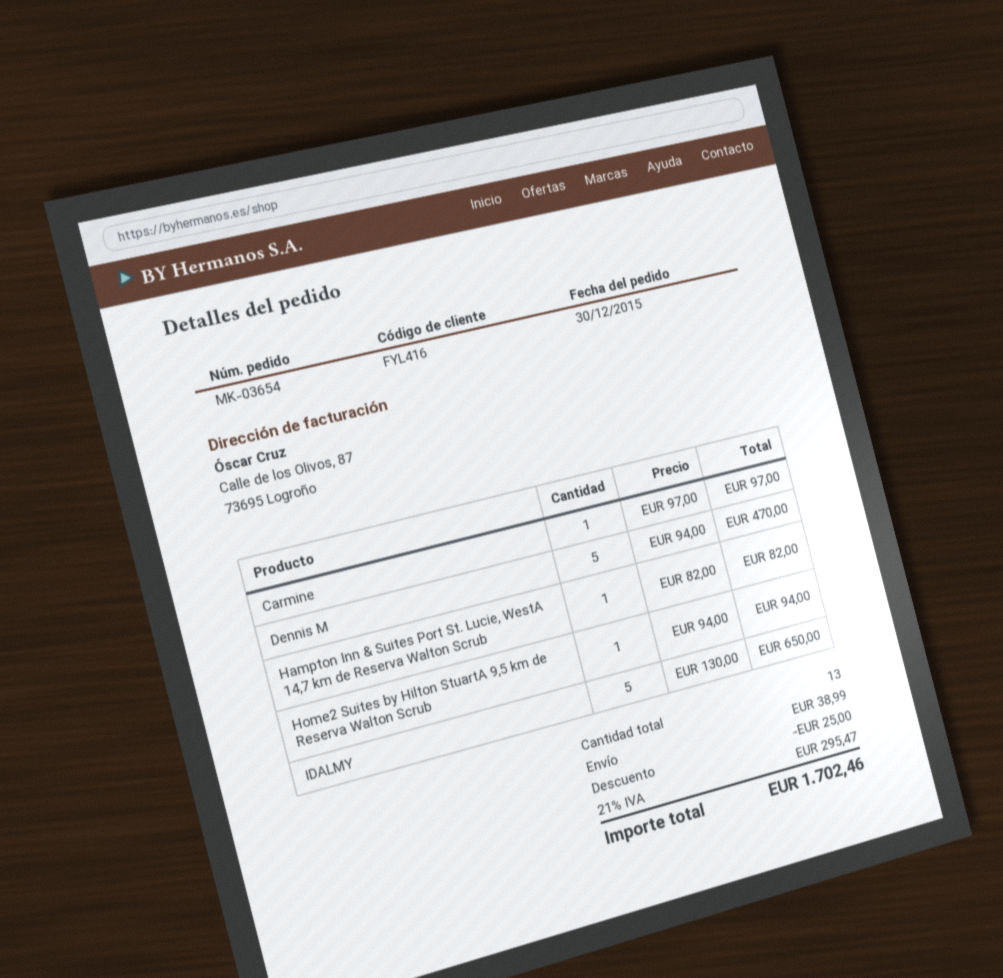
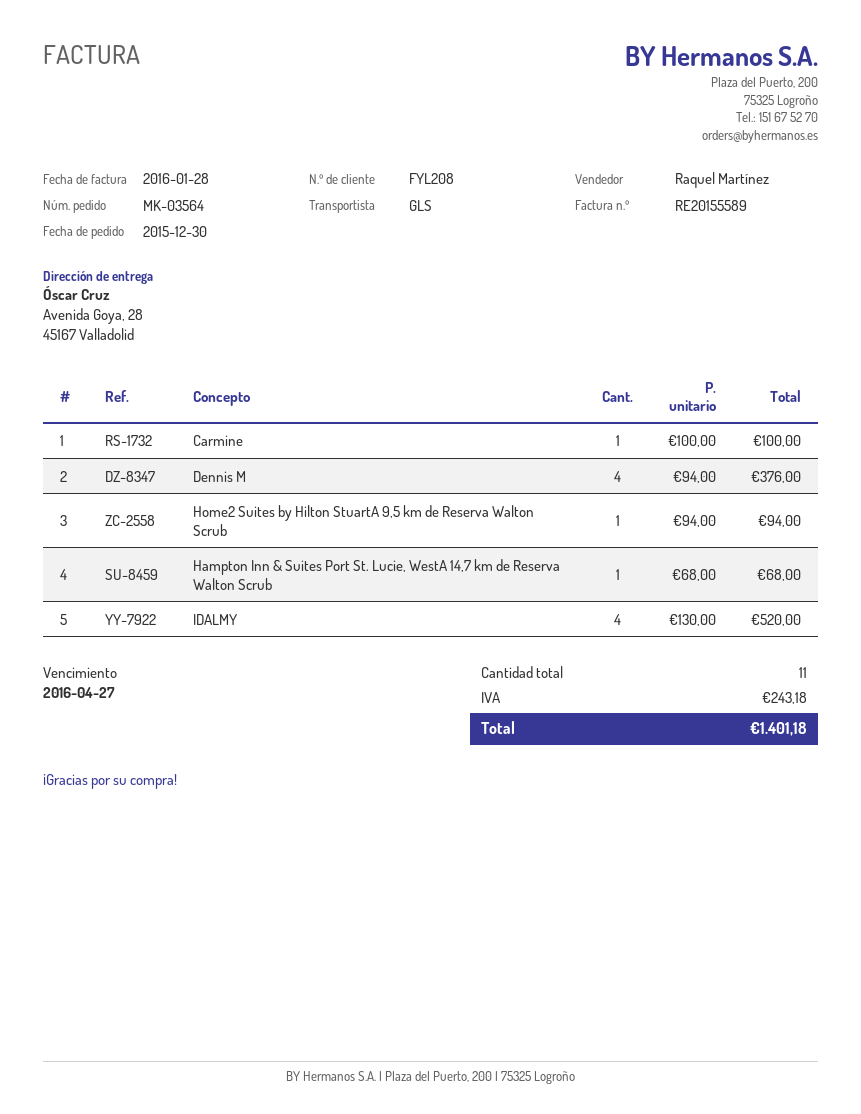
order number: MK-03654 -> MK-03564
customer number: FYL416 -> FYL208
Carmine: 1 x 97.00 = 97.00 -> 1 x 100.00 = 100.00
Dennis M: 5 x 94.00 = 470.00 -> 4 x 94.00 = 376.00
Hampton Inn & Suites Port St. Lucie, WestA 14,7 km de Reserva Walton Scrub: 1 x 82.00 = 82.00 -> 1 x 68.00 = 68.00
IDALMY: 5 x 130.00 = 650.00 -> 4 x 130.00 = 520.00
total quantity: 13 -> 11
discount: 25.00 -> none
shipping: 38.99 -> none
tax: 295.47 -> 243.18
total: 1702.46 -> 1401.18

